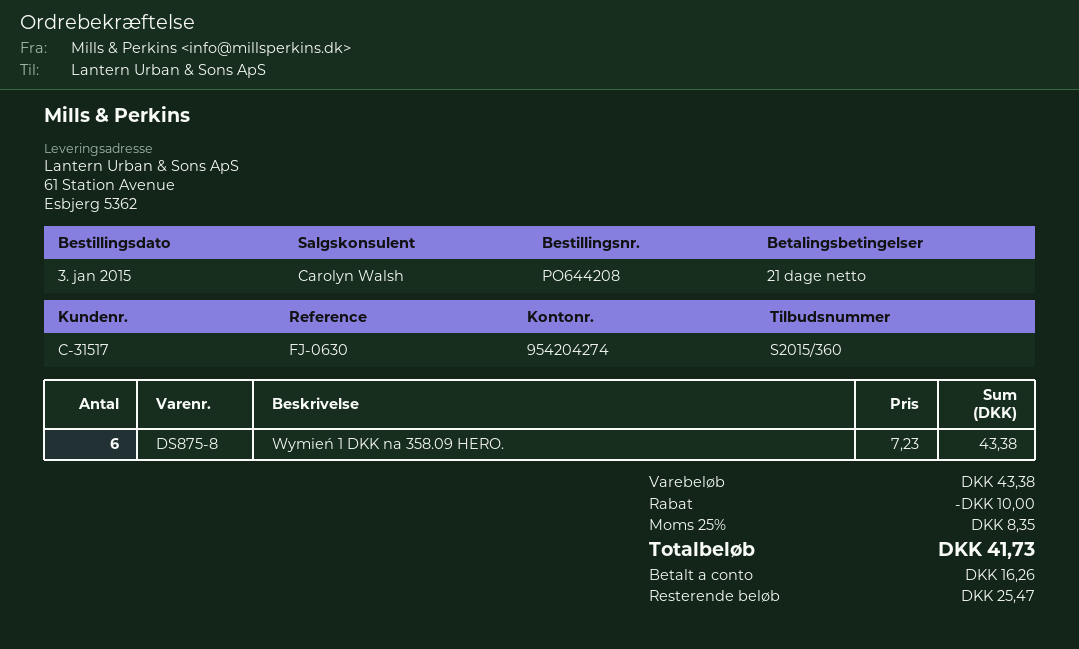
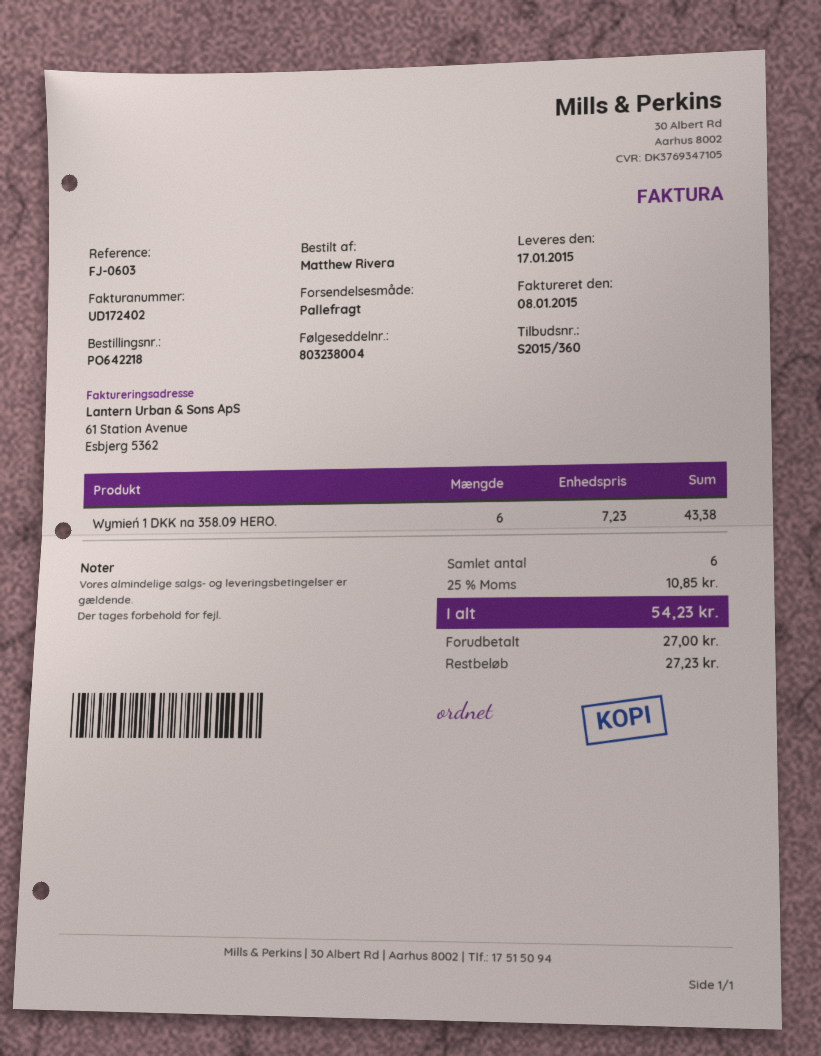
order number: PO644208 -> PO642218
reference: FJ-0630 -> FJ-0603
discount: 10.00 -> none
tax: 25% = 8.35 -> 25% = 10.85
total: 41.73 -> 54.23
deposit: 16.26 -> 27.00
balance: 25.47 -> 27.23

